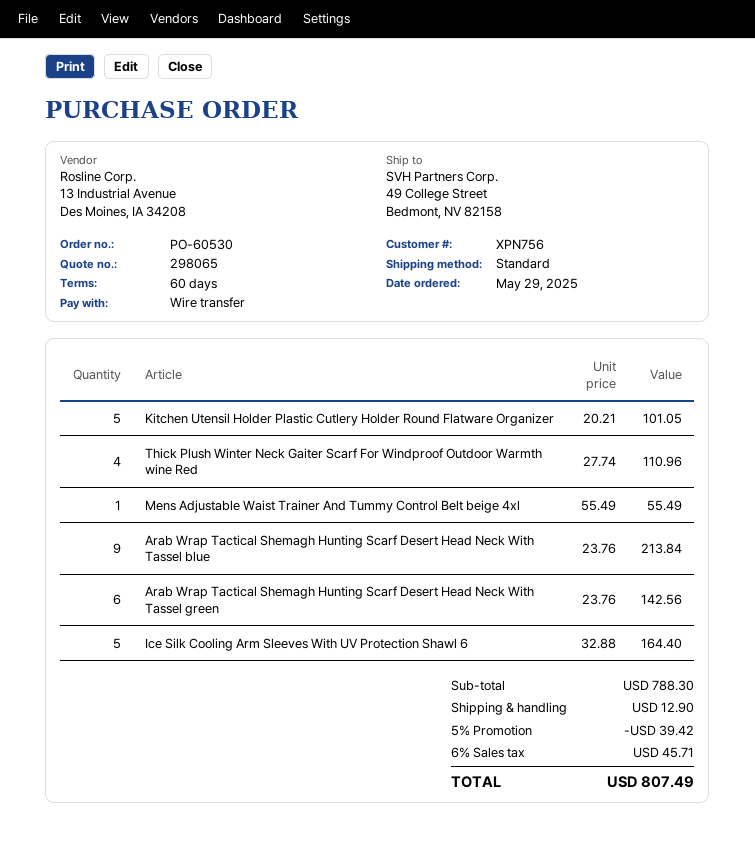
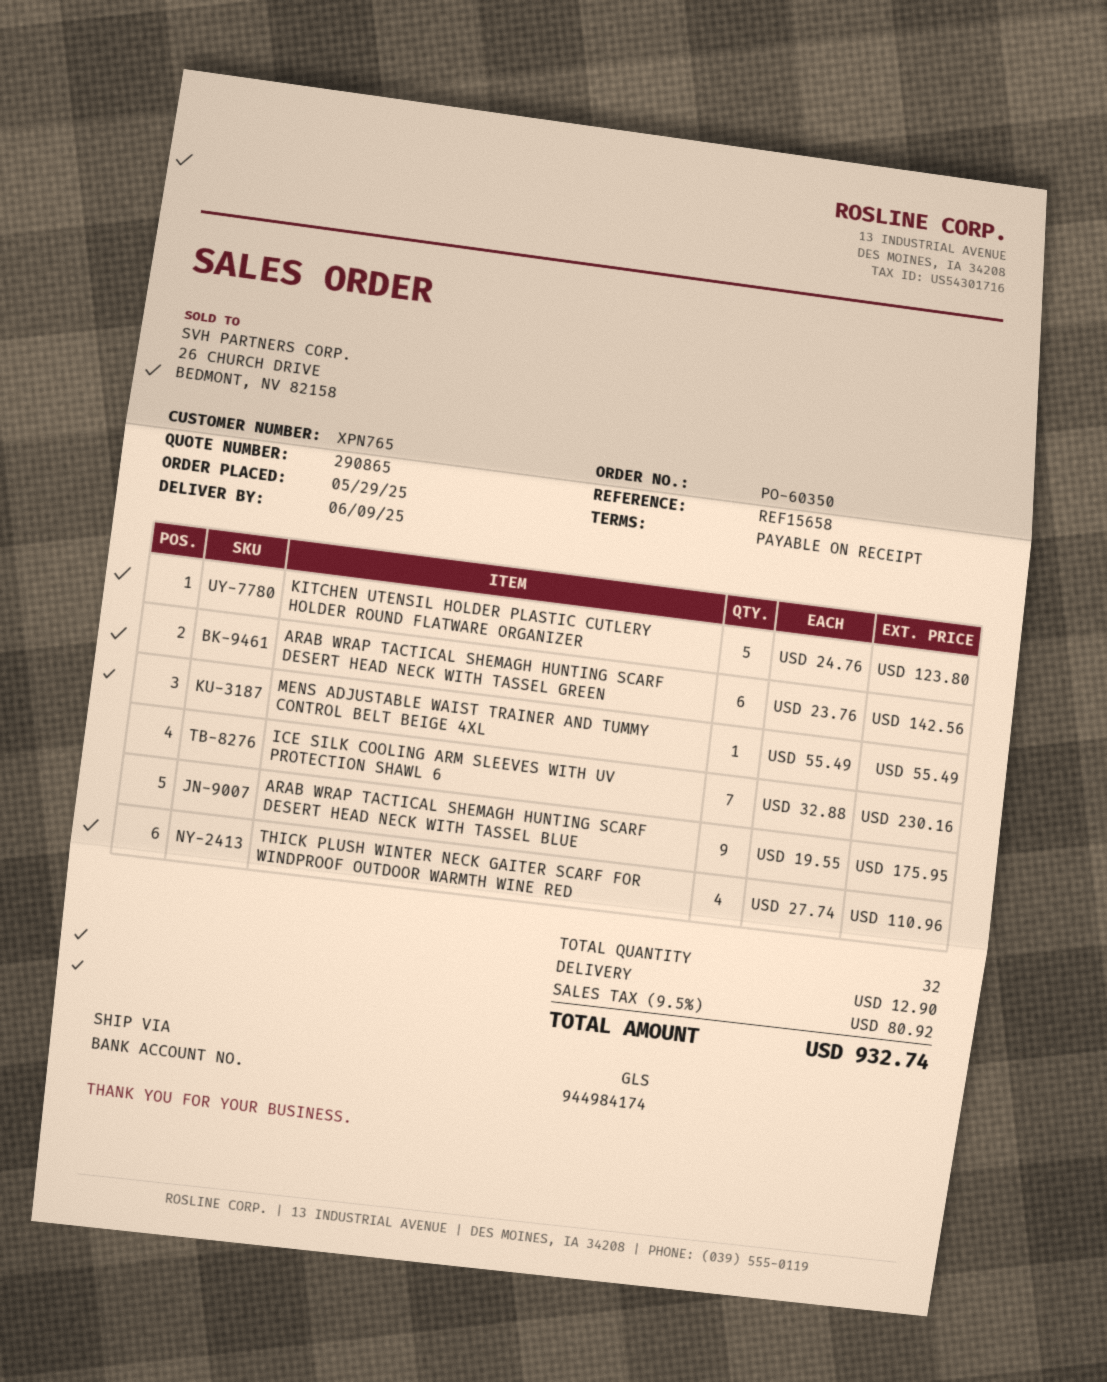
quote number: 298065 -> 290865
order number: PO-60530 -> PO-60350
payment terms: 60 days -> on receipt
customer number: XPN756 -> XPN765
shipping method: standard -> GLS
Kitchen Utensil Holder Plastic Cutlery Holder Round Flatware Organizer: 5 x 20.21 = 101.05 -> 5 x 24.76 = 123.80
Arab Wrap Tactical Shemagh Hunting Scarf Desert Head Neck With Tassel blue: 9 x 23.76 = 213.84 -> 9 x 19.55 = 175.95
Ice Silk Cooling Arm Sleeves With UV Protection Shawl 6: 5 x 32.88 = 164.40 -> 7 x 32.88 = 230.16
discount: 5% = 39.42 -> none
tax: 6% = 45.71 -> 9.5% = 80.92
total: 807.49 -> 932.74

